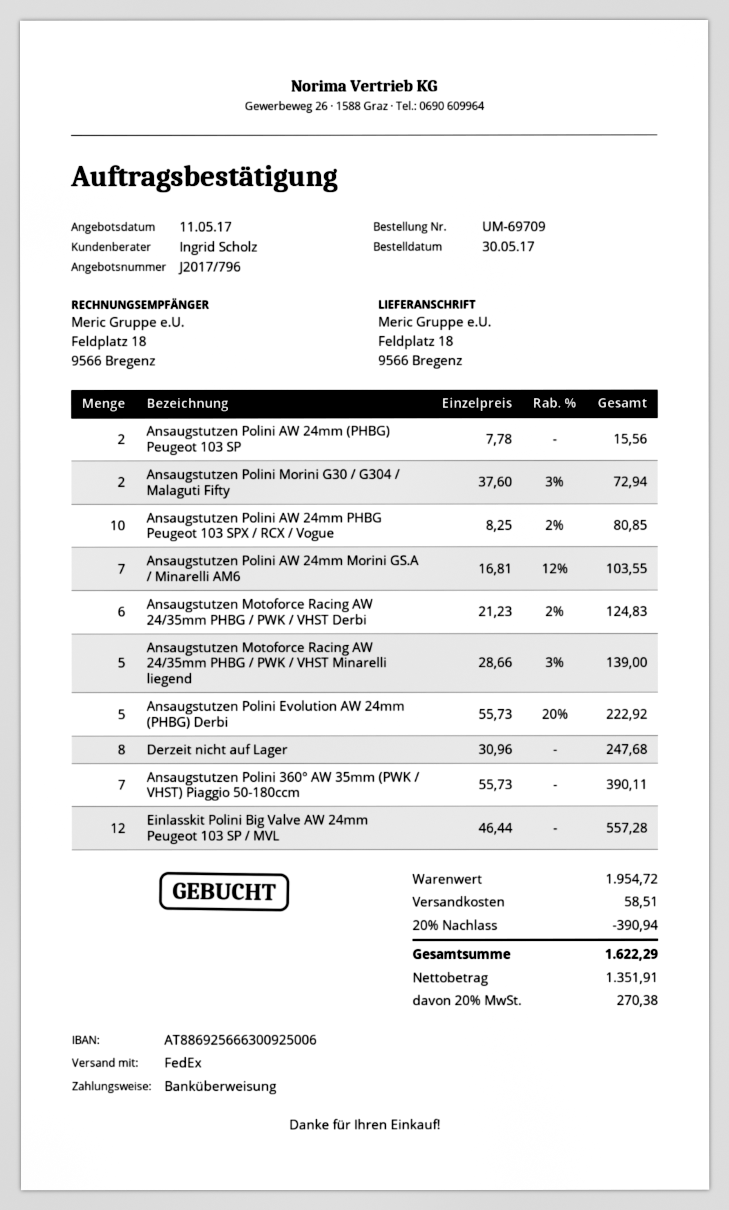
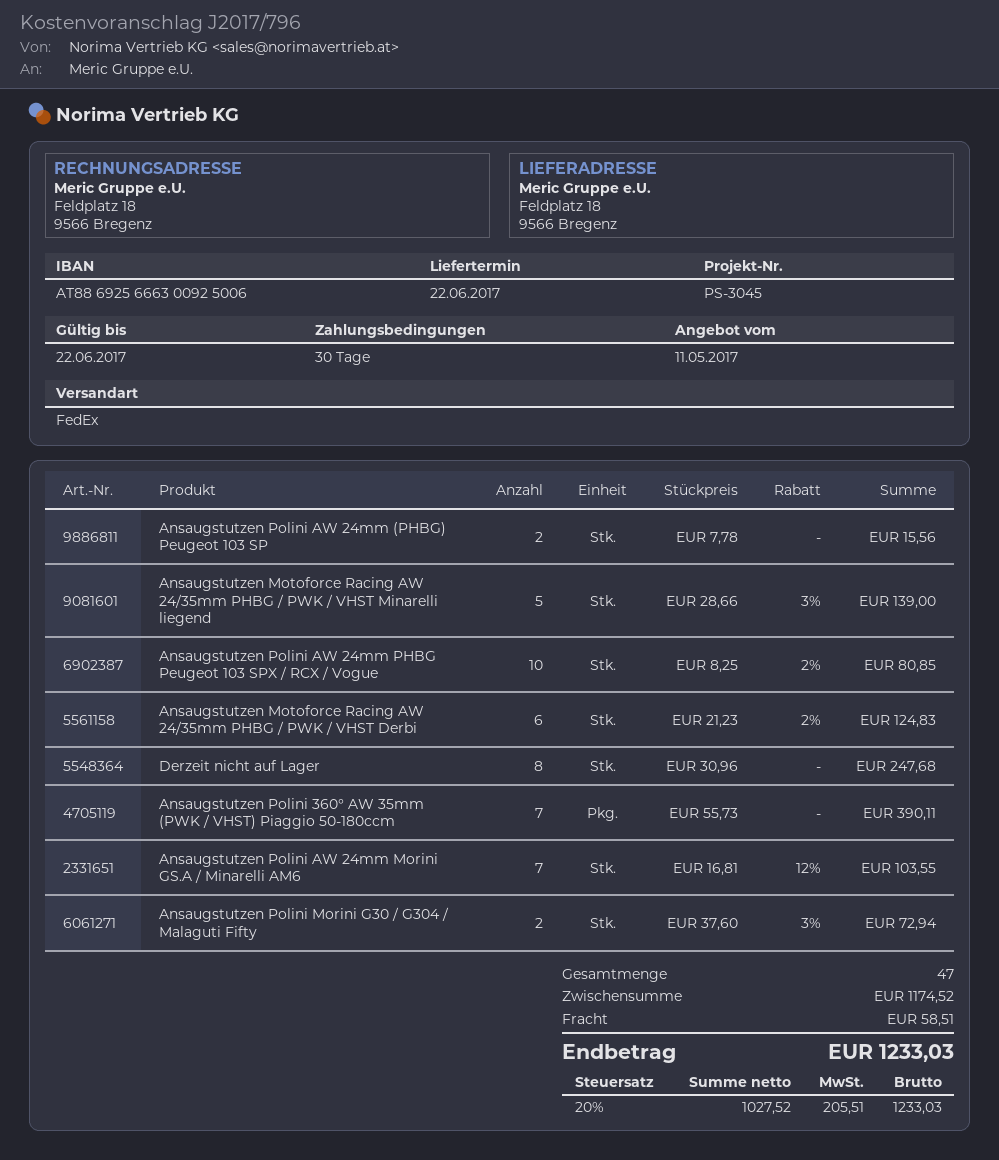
Ansaugstutzen Polini Evolution AW 24mm (PHBG) Derbi: 5 x 55.73 - 20% = 222.92 -> none
Einlasskit Polini Big Valve AW 24mm Peugeot 103 SP / MVL: 12 x 46.44 = 557.28 -> none
subtotal: 1954.72 -> 1174.52
discount: 20% = 390.94 -> none
net: 1351.91 -> 1027.52
tax: 20% = 270.38 -> 20% = 205.51
total: 1622.29 -> 1233.03

